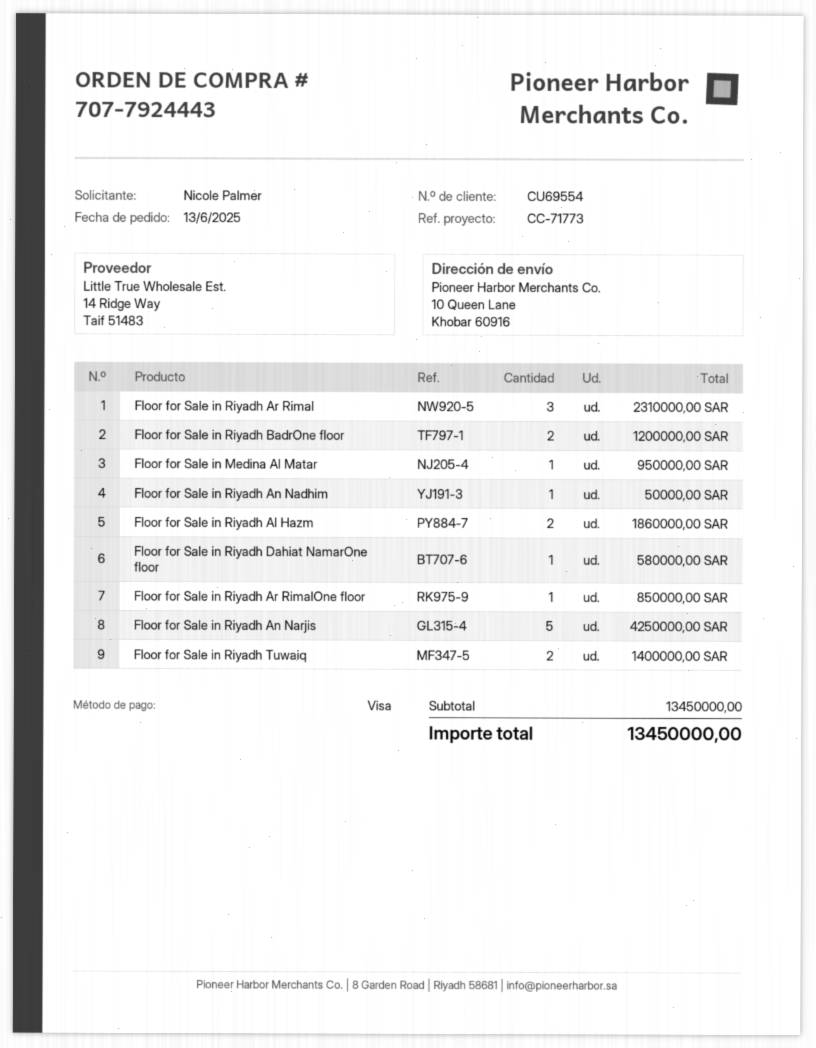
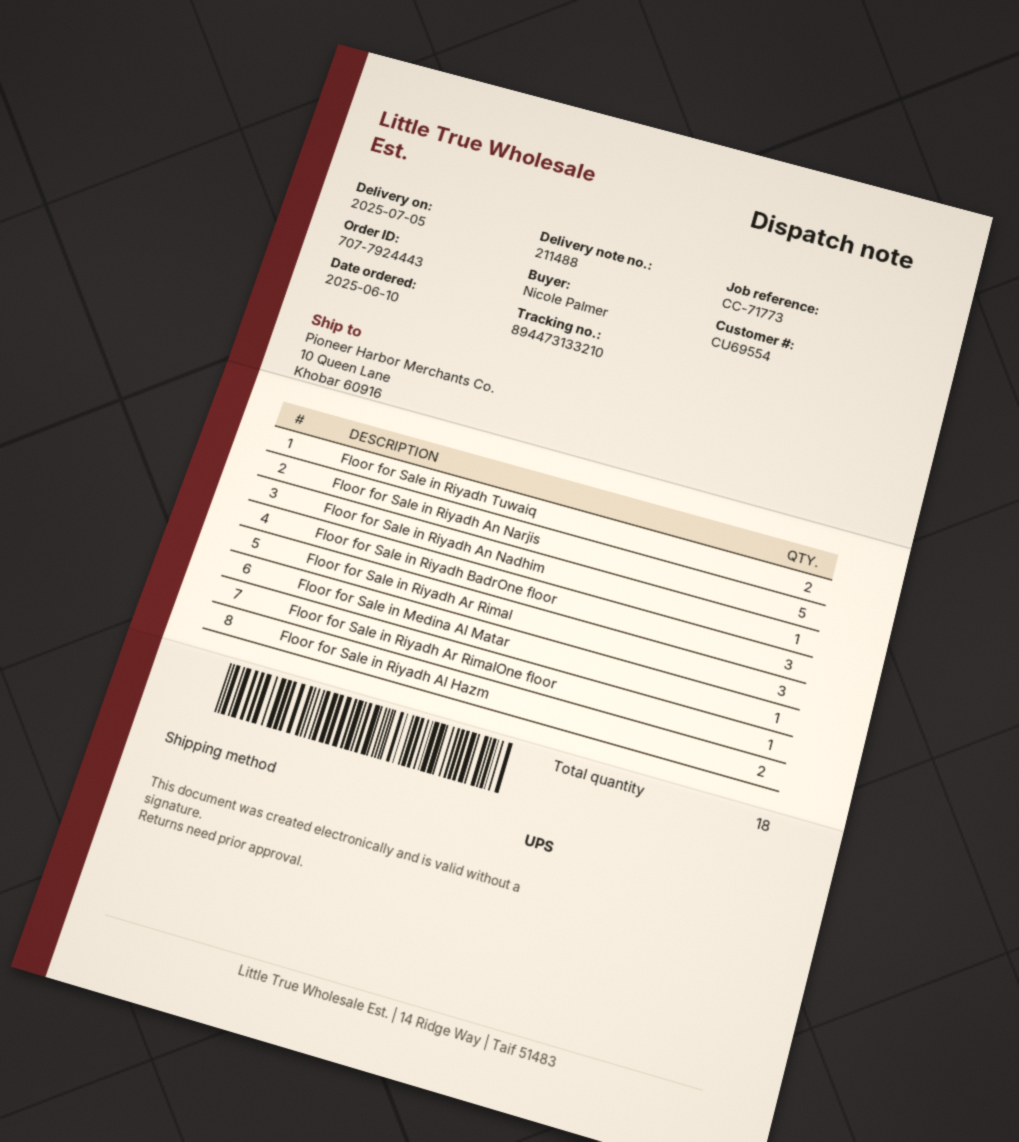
order date: 2025-06-13 -> 2025-06-10
Floor for Sale in Riyadh BadrOne floor: 2 -> 3
Floor for Sale in Riyadh Dahiat NamarOne floor: 1 -> none

